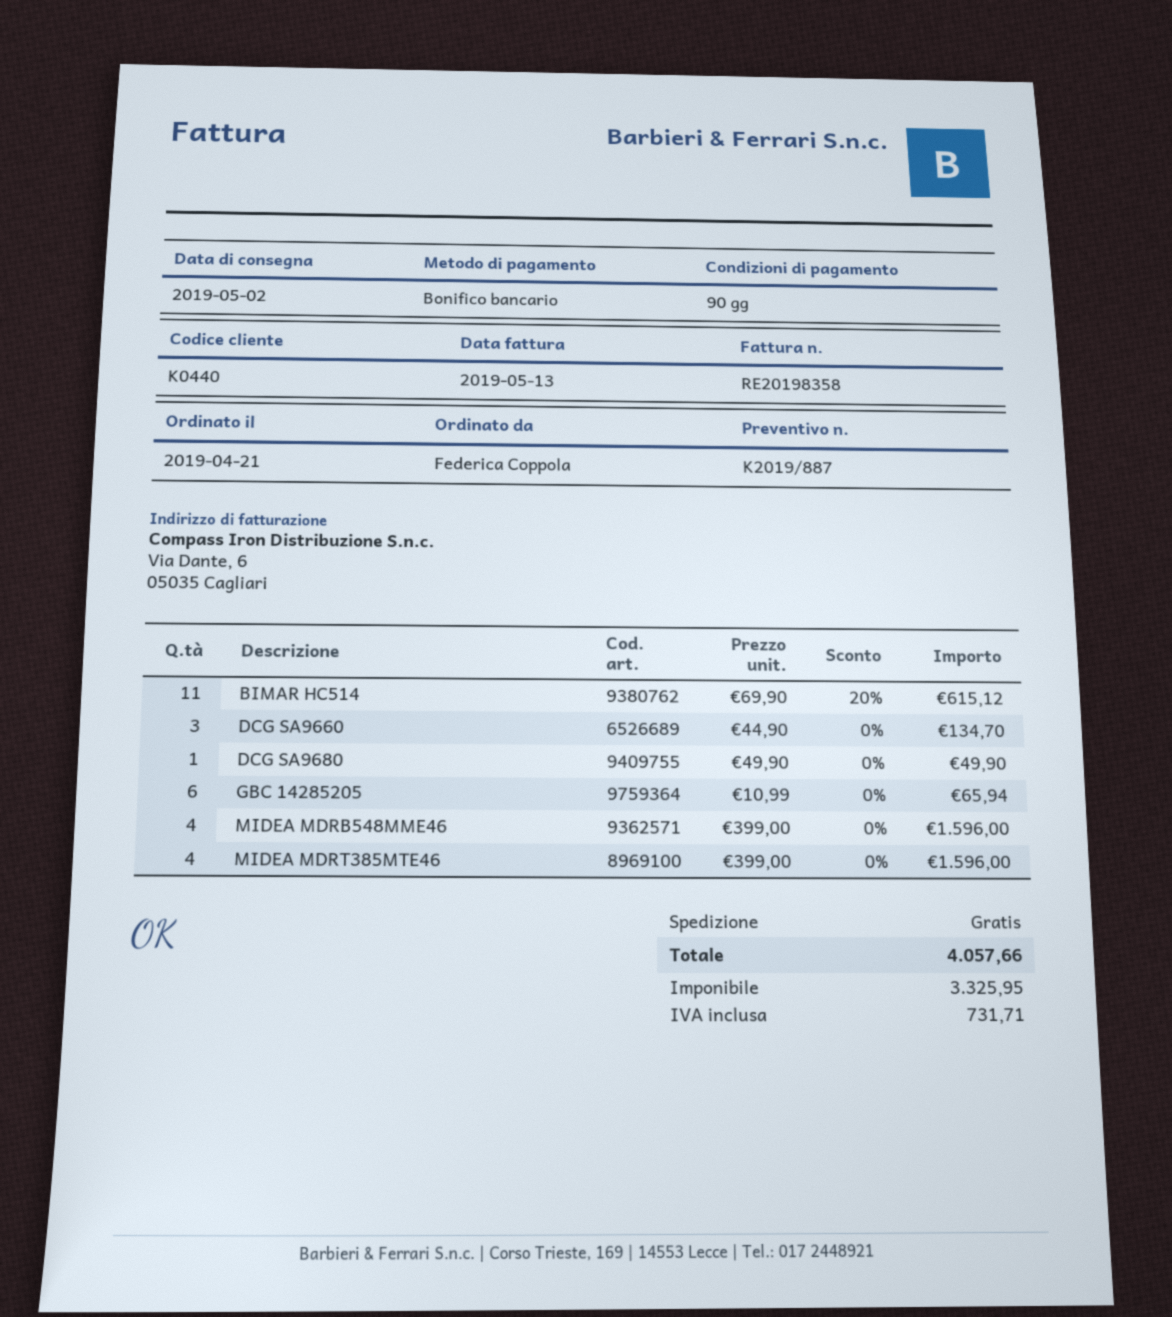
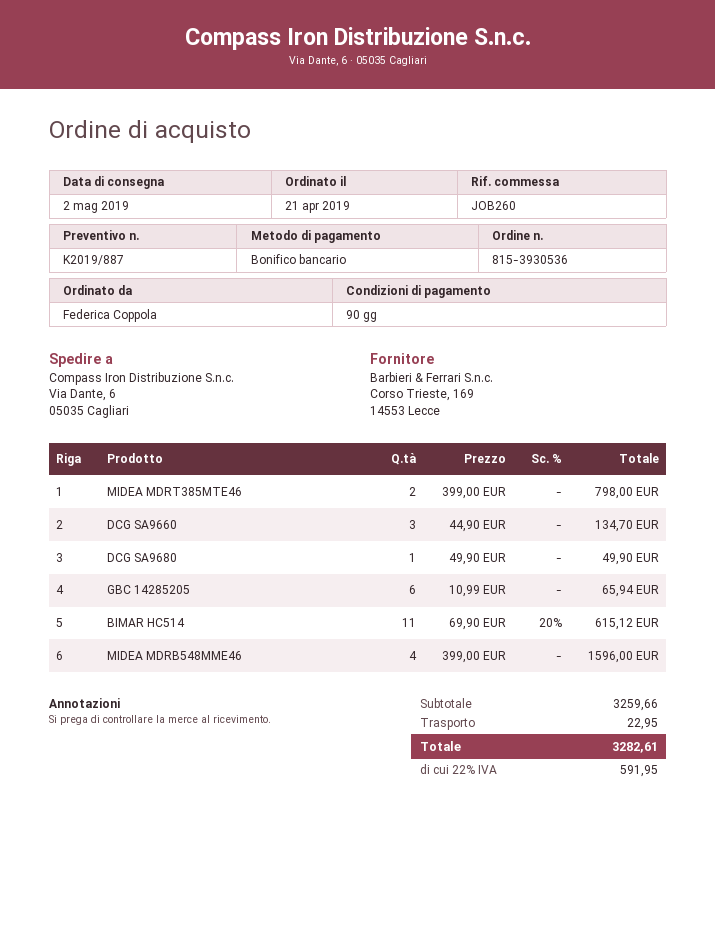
MIDEA MDRT385MTE46: 4 x 399.00 = 1596.00 -> 2 x 399.00 = 798.00
shipping: 0.00 -> 22.95
tax: 731.71 -> 591.95
total: 4057.66 -> 3282.61

